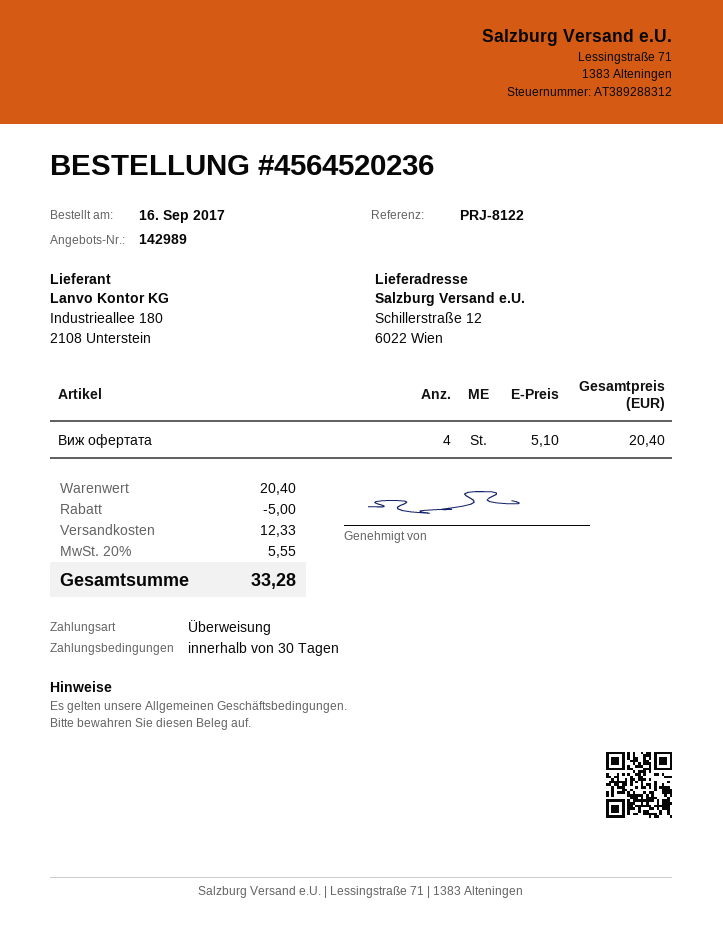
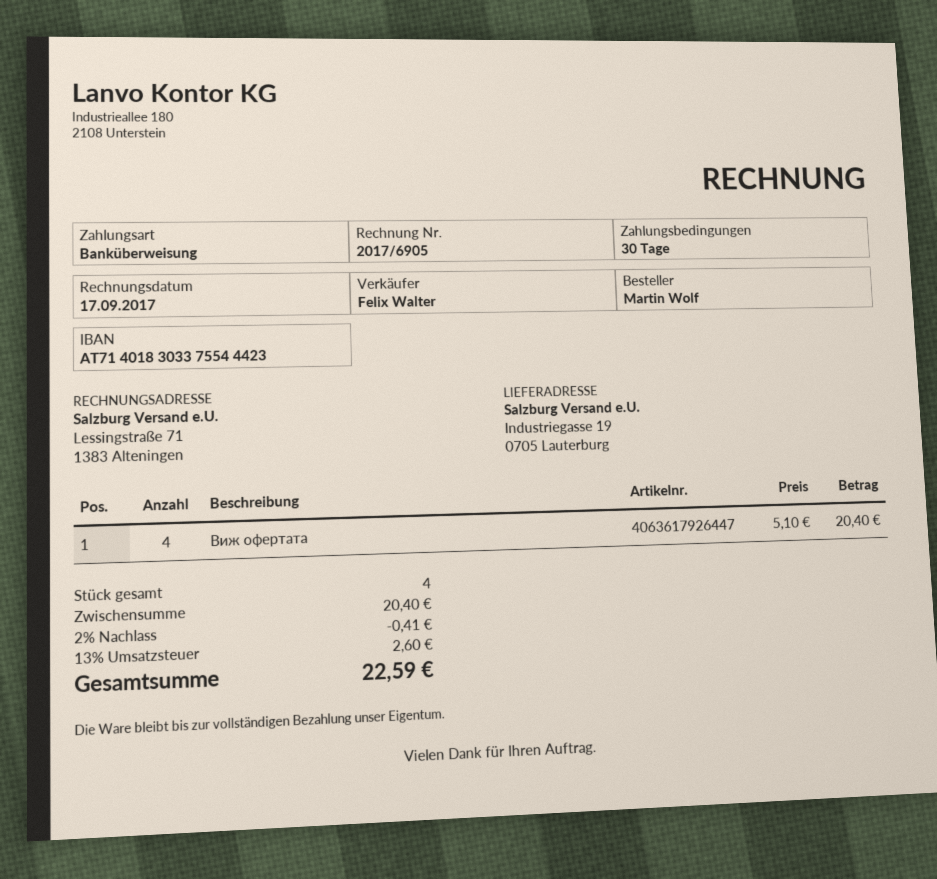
ship to: Schillerstraße 12, 6022 Wien -> Industriegasse 19, 0705 Lauterburg
discount: 5.00 -> 0.41
shipping: 12.33 -> none
tax: 20% = 5.55 -> 13% = 2.60
total: 33.28 -> 22.59

